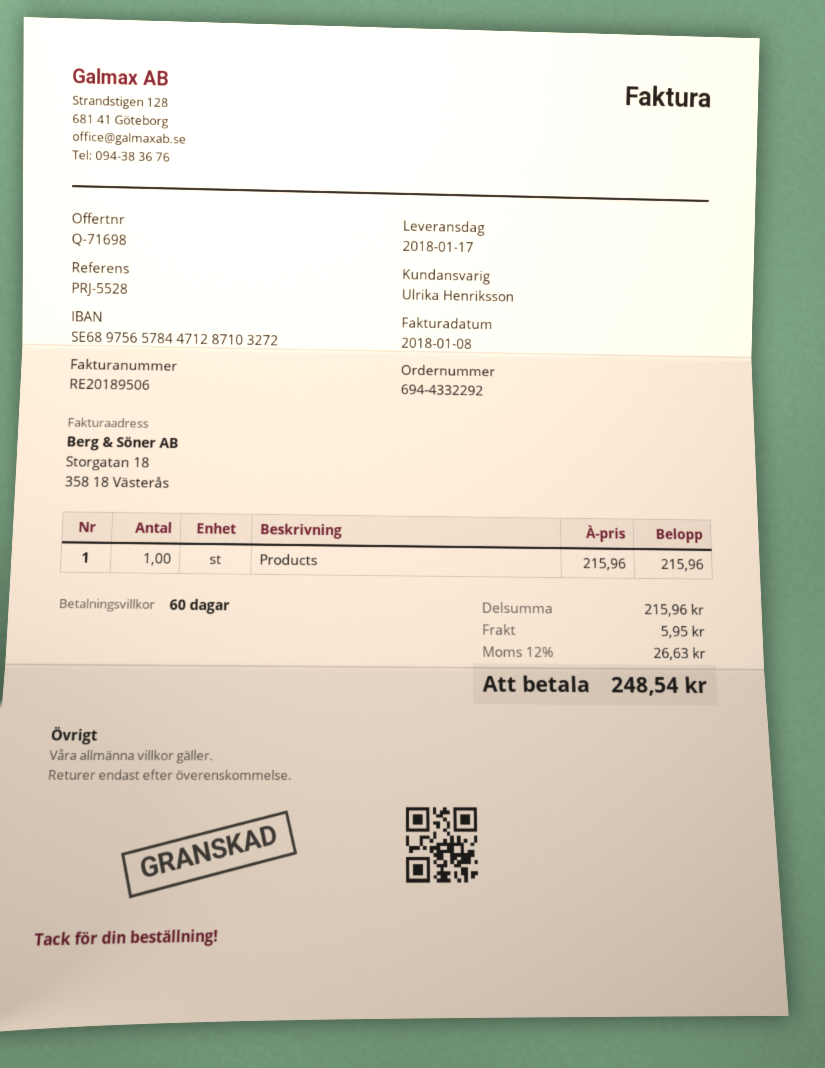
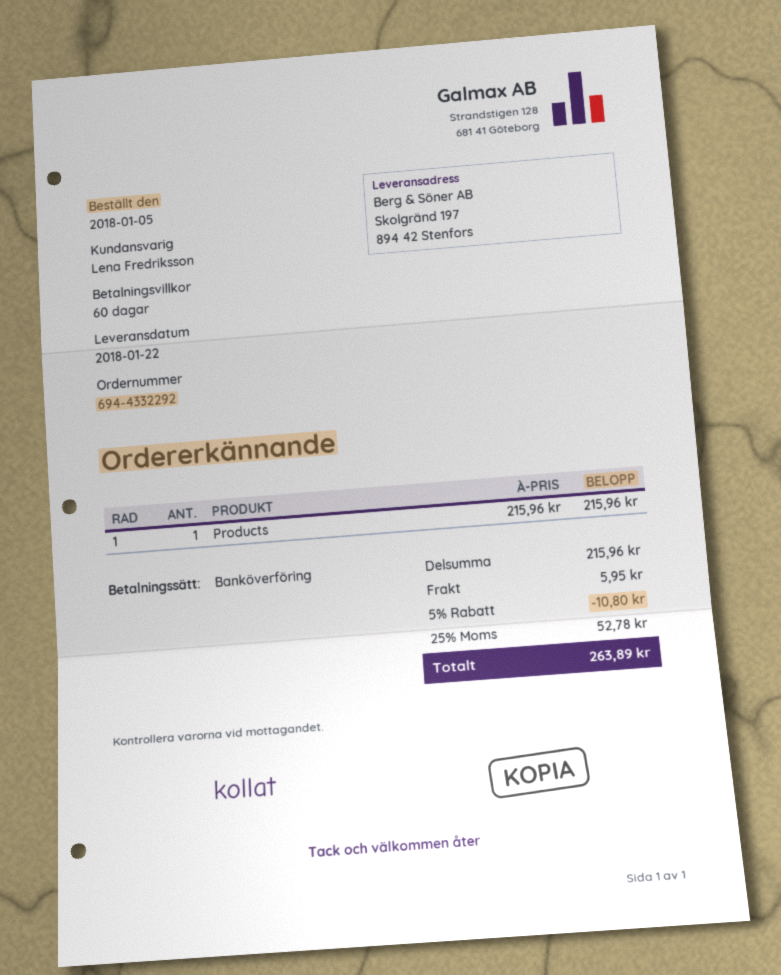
delivery date: 2018-01-17 -> 2018-01-22
sales rep: Ulrika Henriksson -> Lena Fredriksson
discount: none -> 5% = 10.80
tax: 12% = 26.63 -> 25% = 52.78
total: 248.54 -> 263.89

